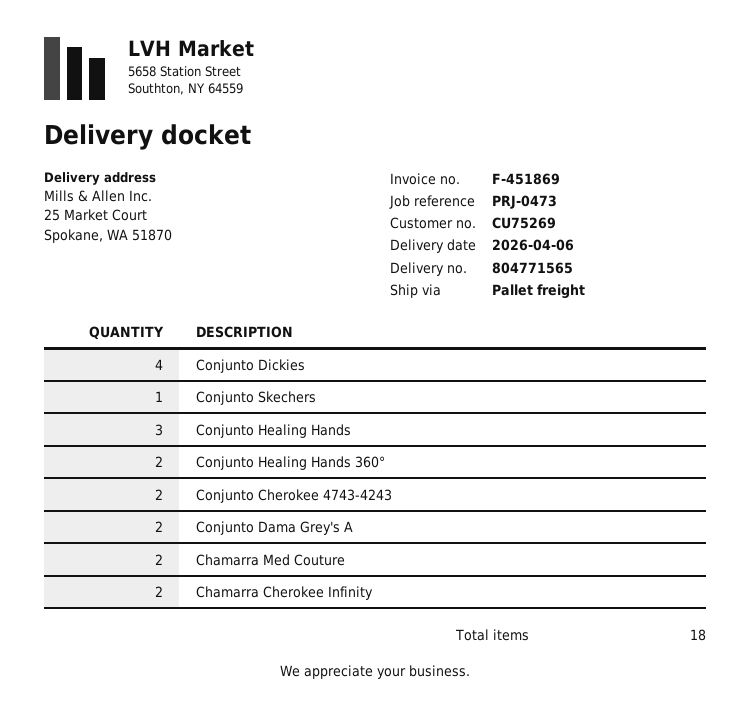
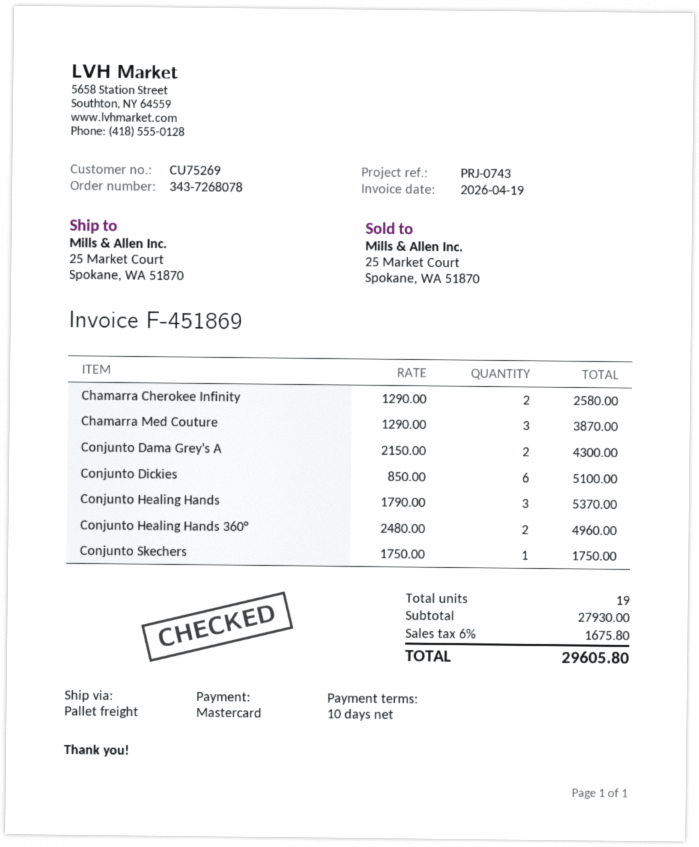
reference: PRJ-0473 -> PRJ-0743
Conjunto Dickies: 4 -> 6
Conjunto Cherokee 4743-4243: 2 -> none
Chamarra Med Couture: 2 -> 3
total quantity: 18 -> 19

